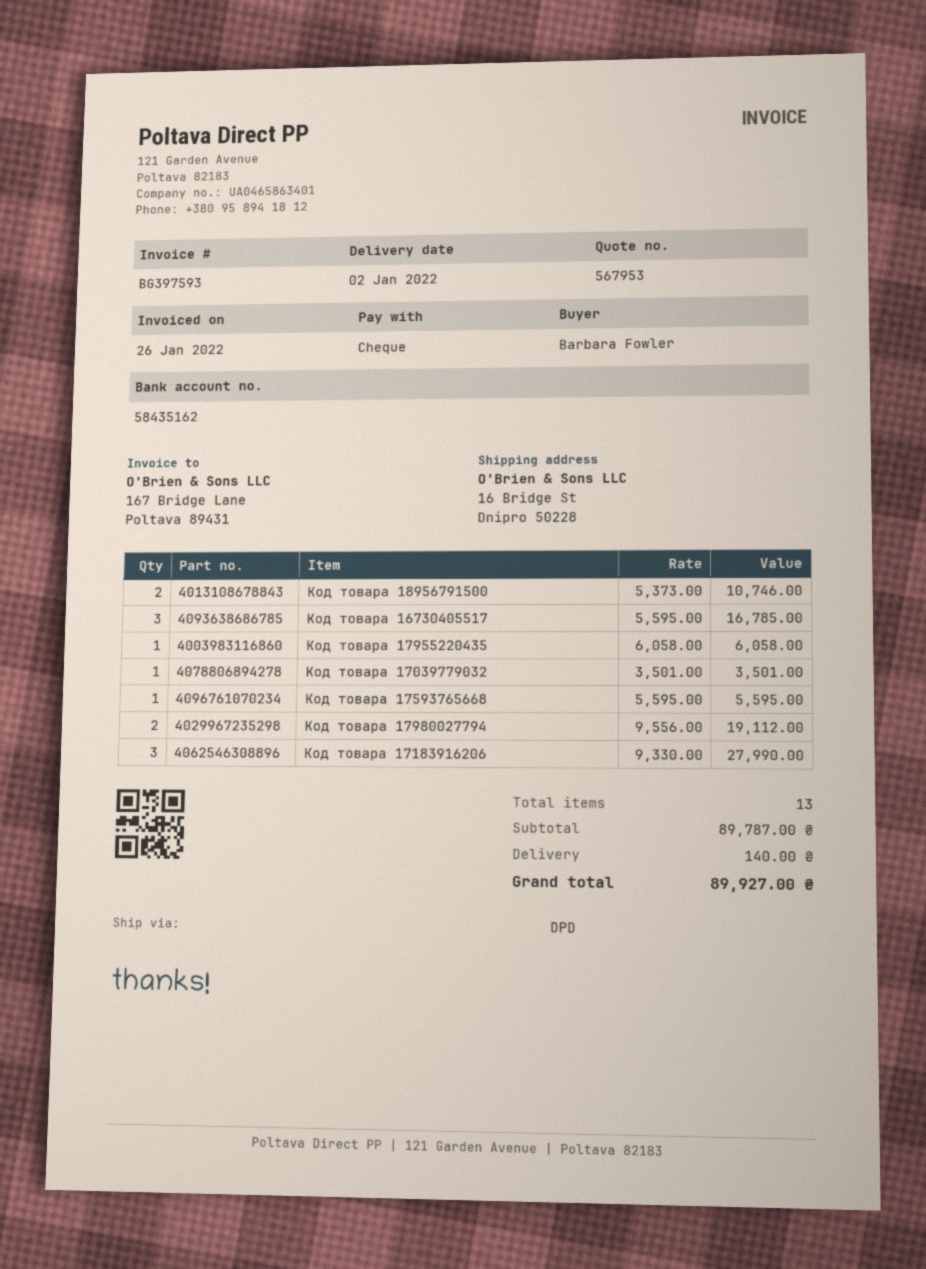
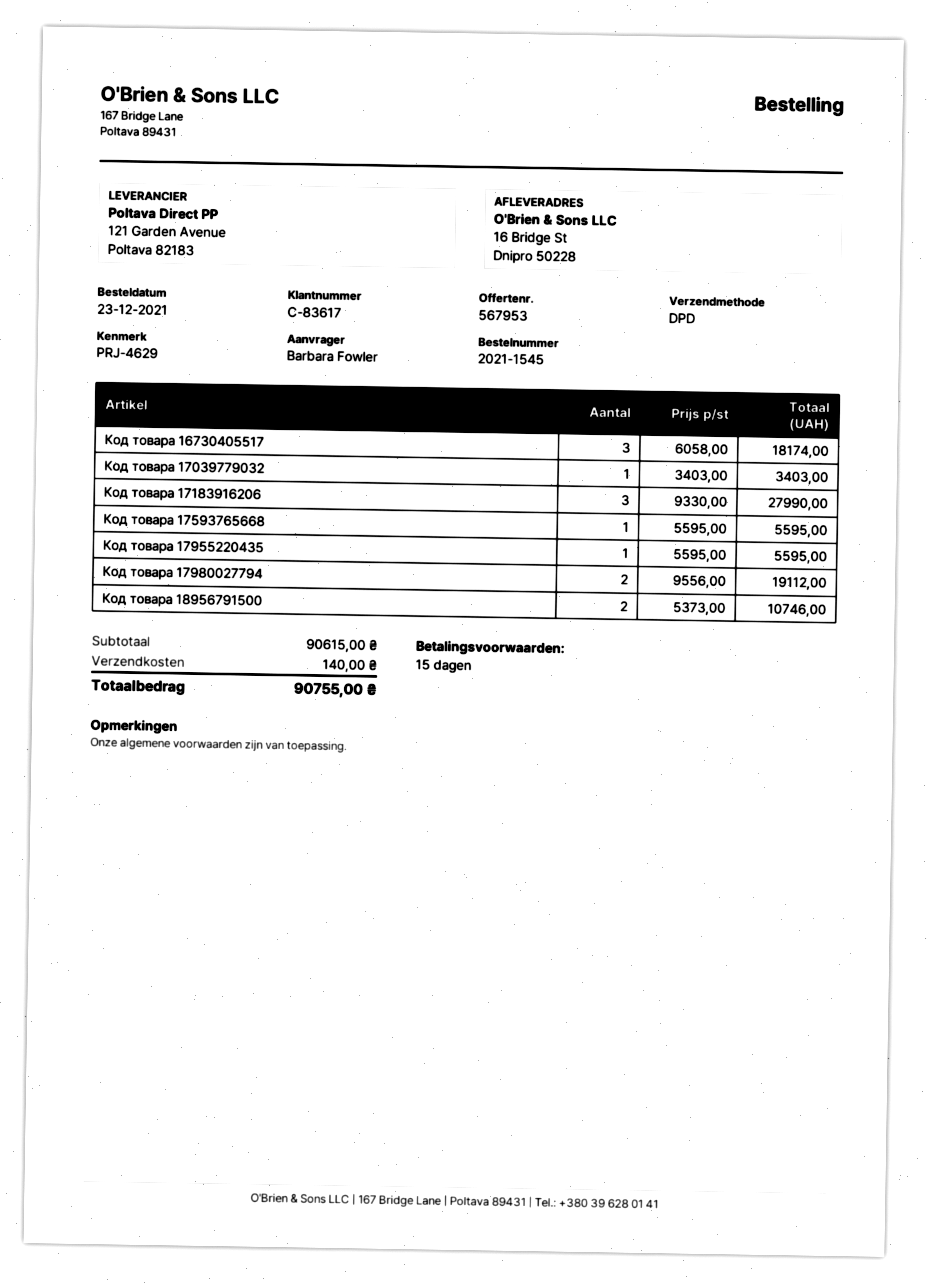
Код товара 16730405517: 3 x 5595.00 = 16785.00 -> 3 x 6058.00 = 18174.00
Код товара 17955220435: 1 x 6058.00 = 6058.00 -> 1 x 5595.00 = 5595.00
Код товара 17039779032: 1 x 3501.00 = 3501.00 -> 1 x 3403.00 = 3403.00
subtotal: 89787.00 -> 90615.00
total: 89927.00 -> 90755.00

